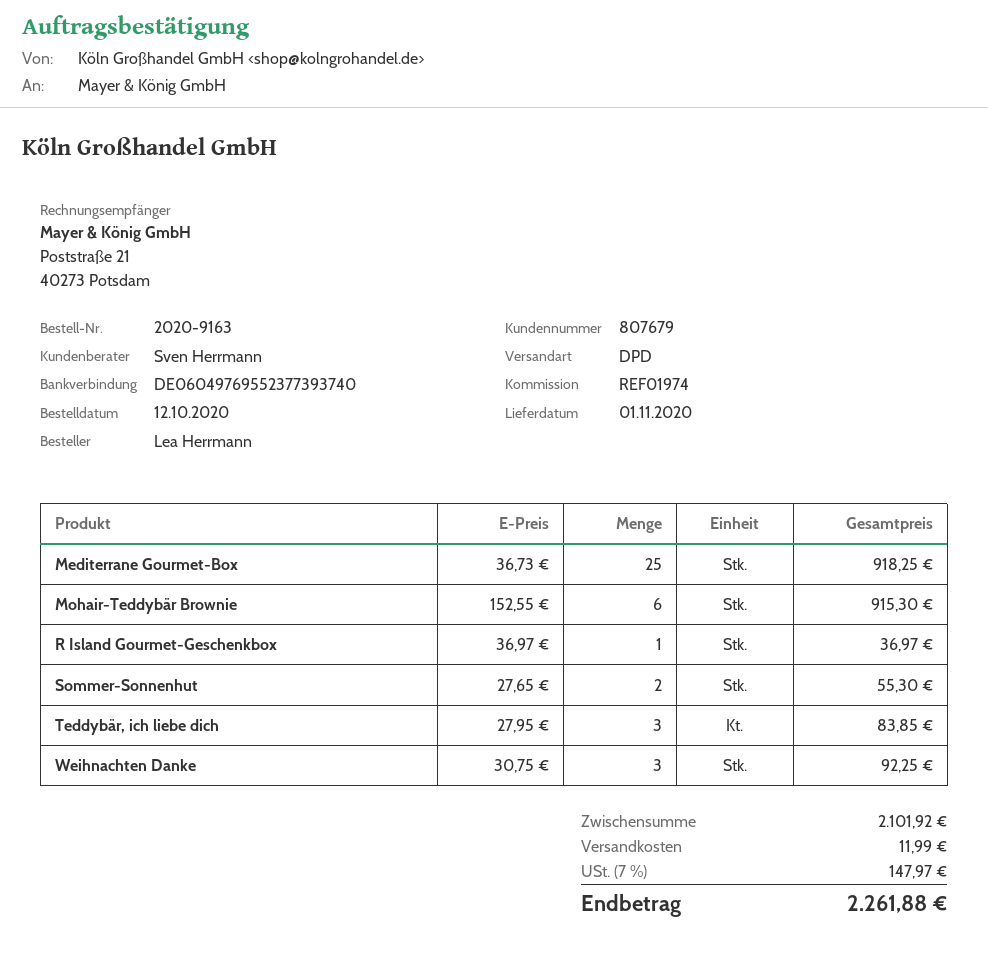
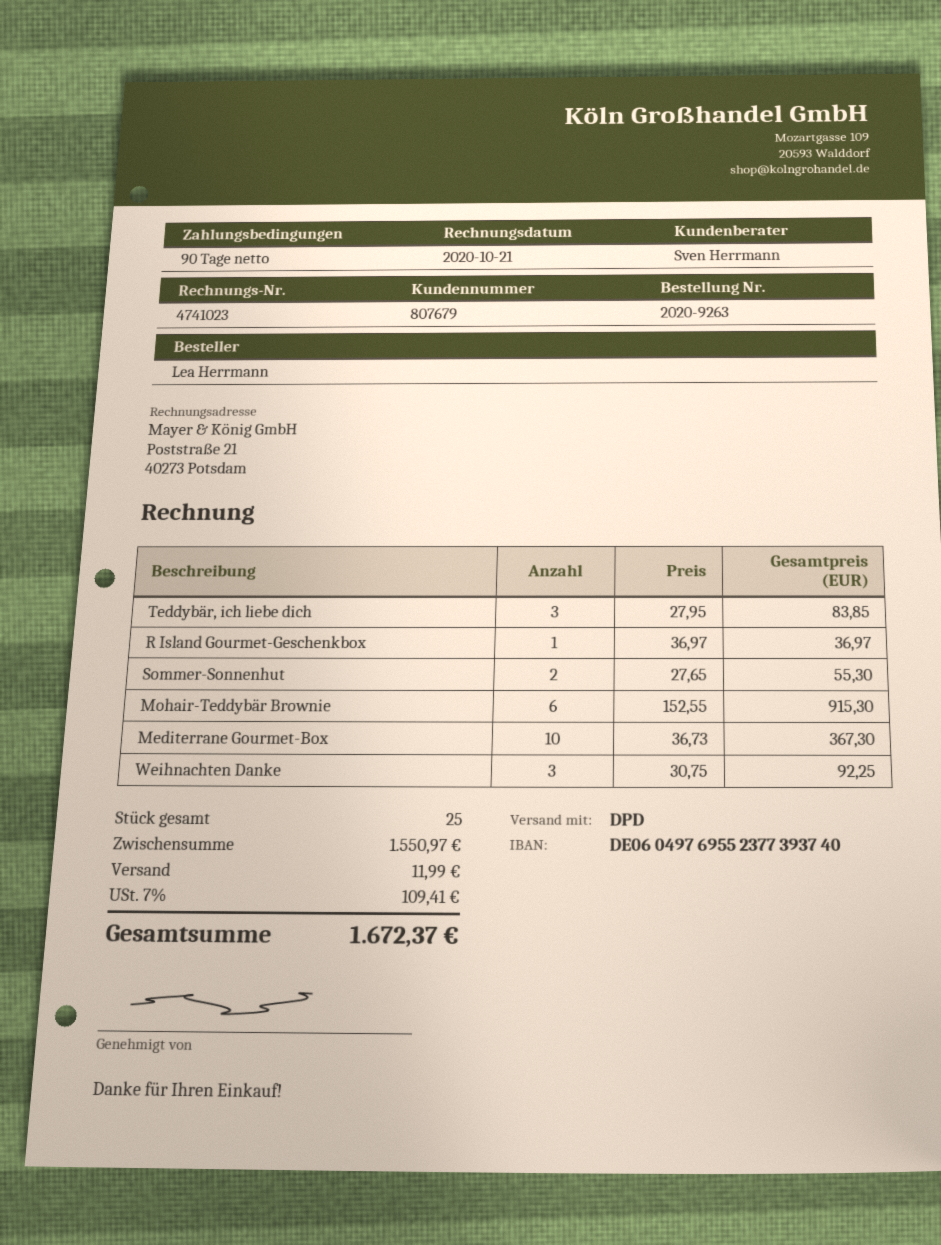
order number: 2020-9163 -> 2020-9263
Mediterrane Gourmet-Box: 25 x 36.73 = 918.25 -> 10 x 36.73 = 367.30
subtotal: 2101.92 -> 1550.97
tax: 7% = 147.97 -> 7% = 109.41
total: 2261.88 -> 1672.37

